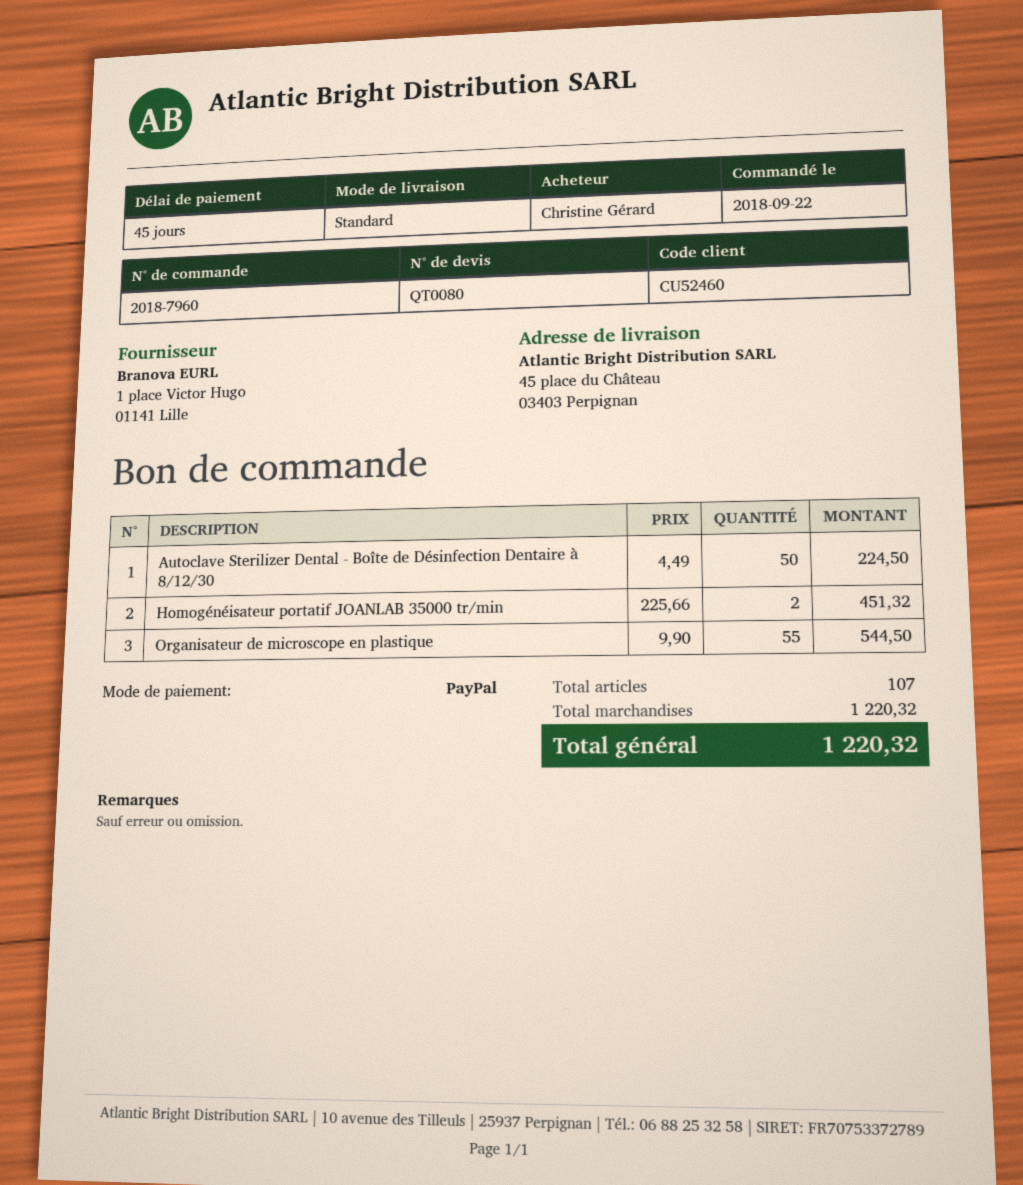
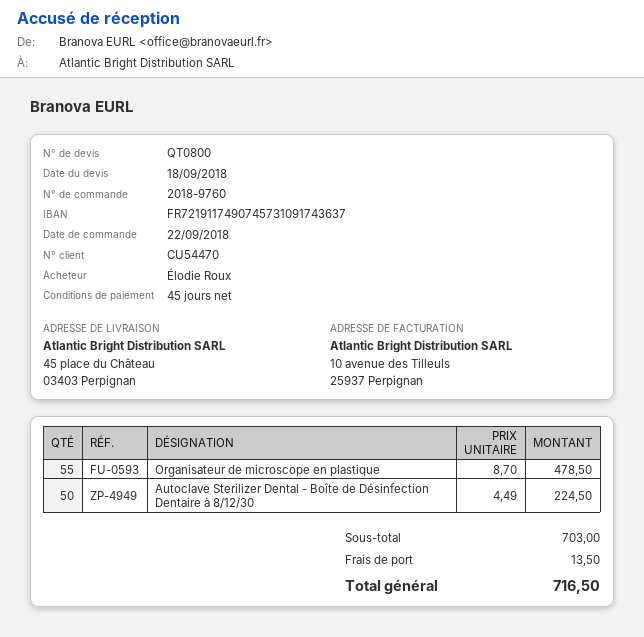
quote number: QT0080 -> QT0800
order number: 2018-7960 -> 2018-9760
customer number: CU52460 -> CU54470
ordered by: Christine Gérard -> Élodie Roux
Homogénéisateur portatif JOANLAB 35000 tr/min: 2 x 225.66 = 451.32 -> none
Organisateur de microscope en plastique: 55 x 9.90 = 544.50 -> 55 x 8.70 = 478.50
subtotal: 1220.32 -> 703.00
shipping: none -> 13.50
total: 1220.32 -> 716.50

